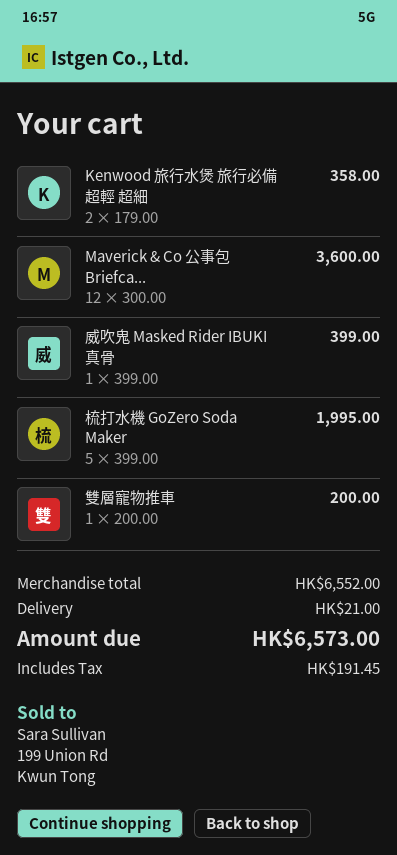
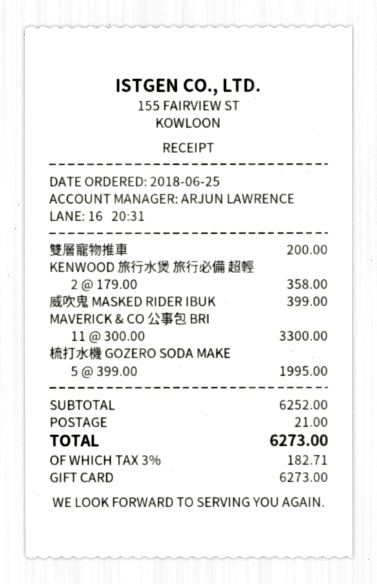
Maverick & Co 公事包 Briefca...: 12 x 300.00 = 3600.00 -> 11 x 300.00 = 3300.00
subtotal: 6552.00 -> 6252.00
tax: 191.45 -> 182.71
total: 6573.00 -> 6273.00

